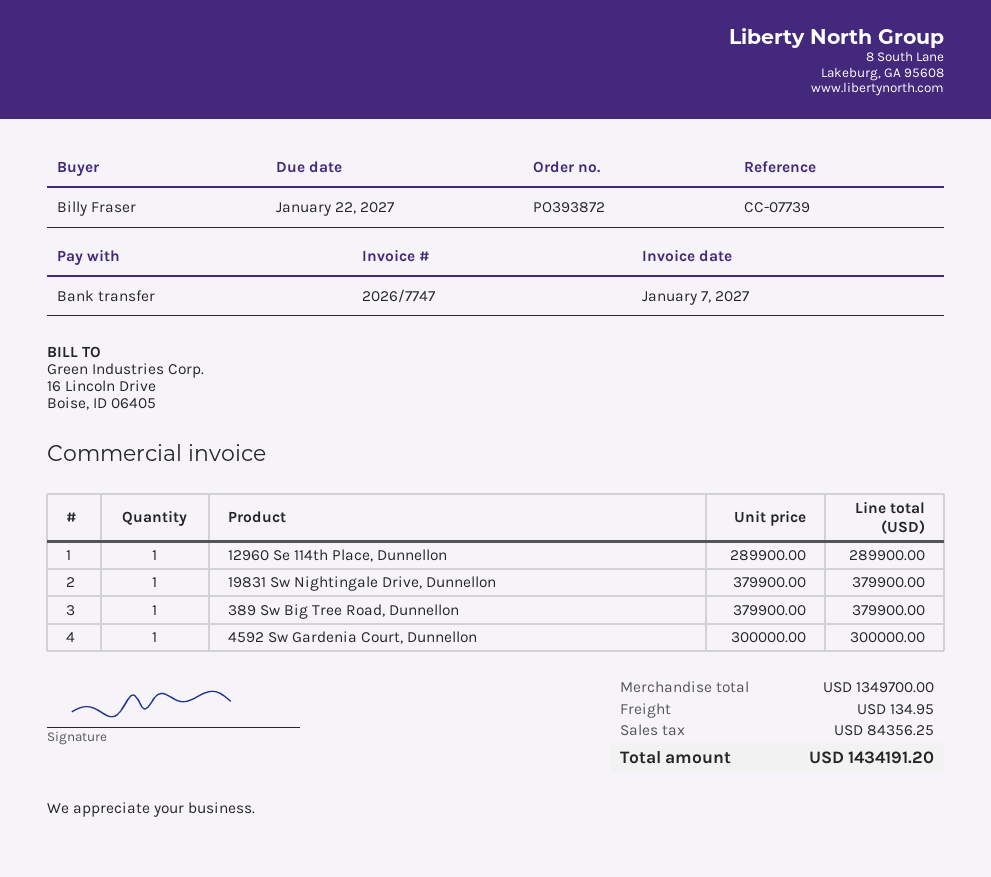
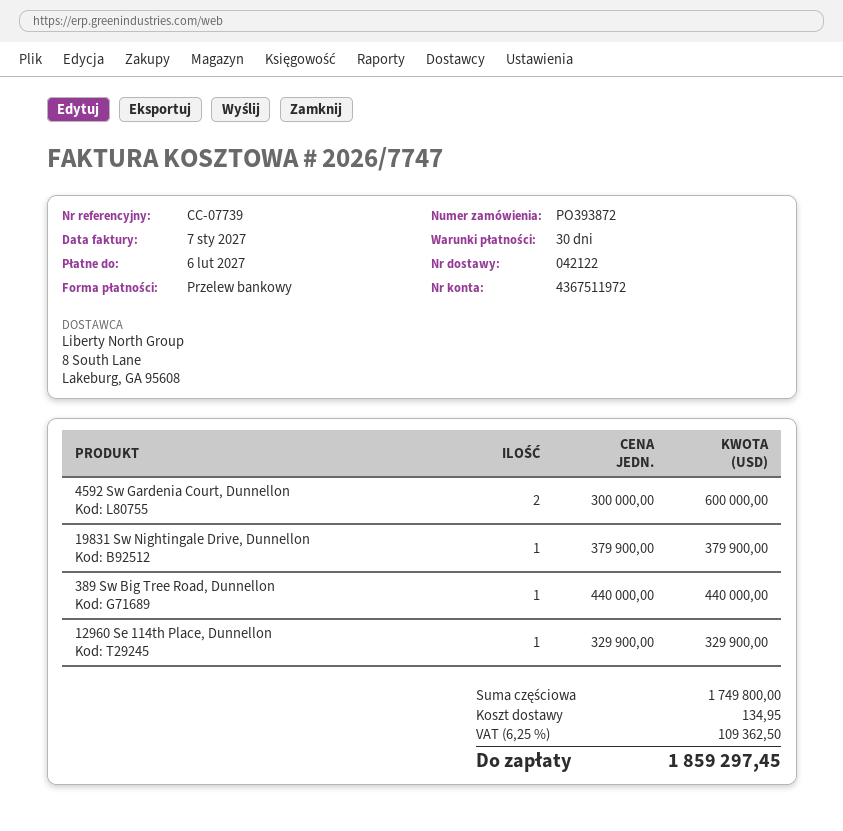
due date: 2027-01-22 -> 2027-02-06
12960 Se 114th Place, Dunnellon: 1 x 289900.00 = 289900.00 -> 1 x 329900.00 = 329900.00
389 Sw Big Tree Road, Dunnellon: 1 x 379900.00 = 379900.00 -> 1 x 440000.00 = 440000.00
4592 Sw Gardenia Court, Dunnellon: 1 x 300000.00 = 300000.00 -> 2 x 300000.00 = 600000.00
subtotal: 1349700.00 -> 1749800.00
tax: 84356.25 -> 109362.50
total: 1434191.20 -> 1859297.45

